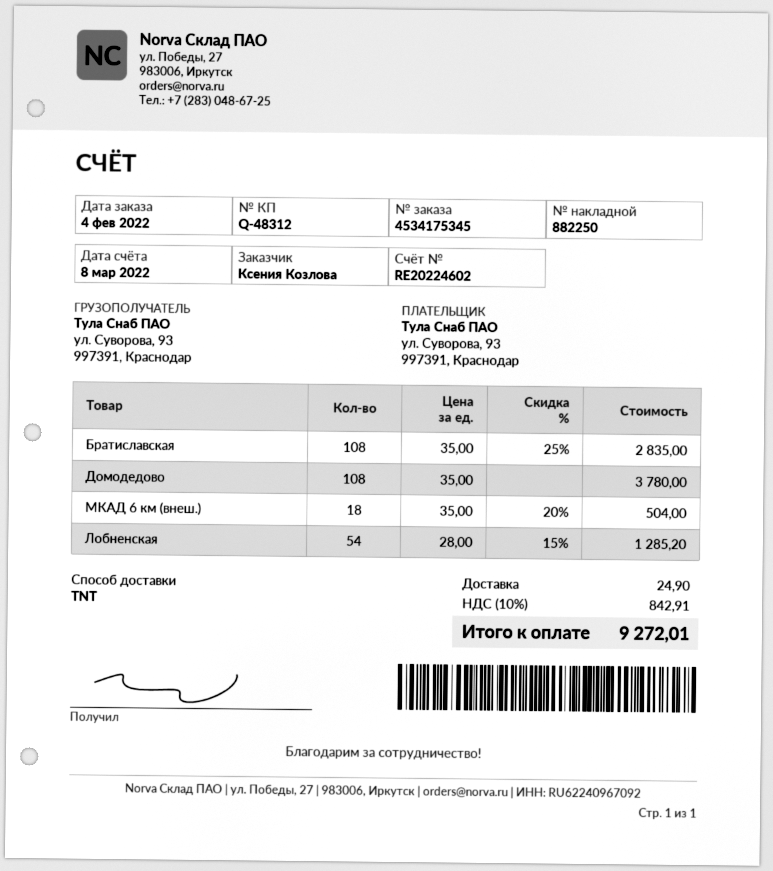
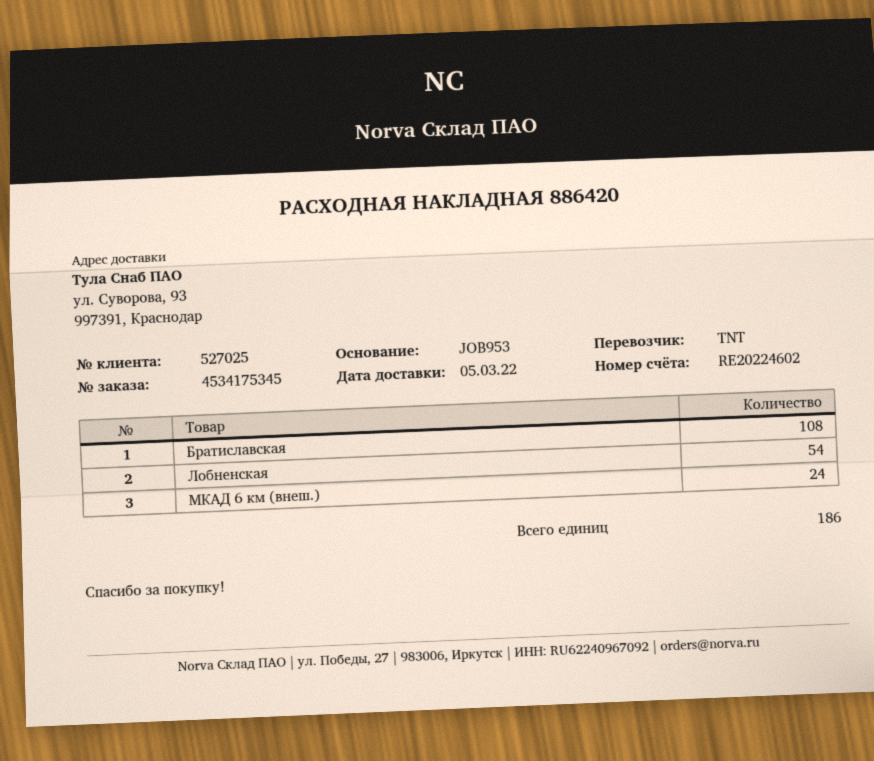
delivery note number: 882250 -> 886420
Домодедово: 108 -> none
МКАД 6 км (внеш.): 18 -> 24

